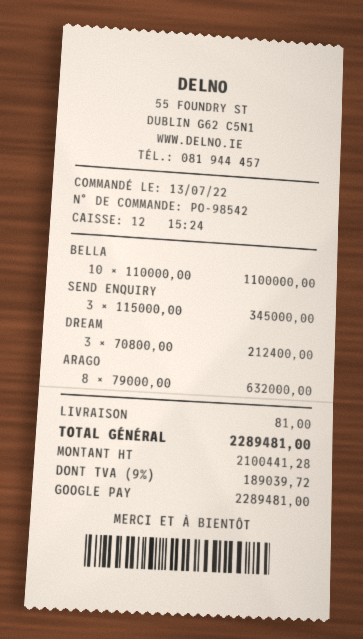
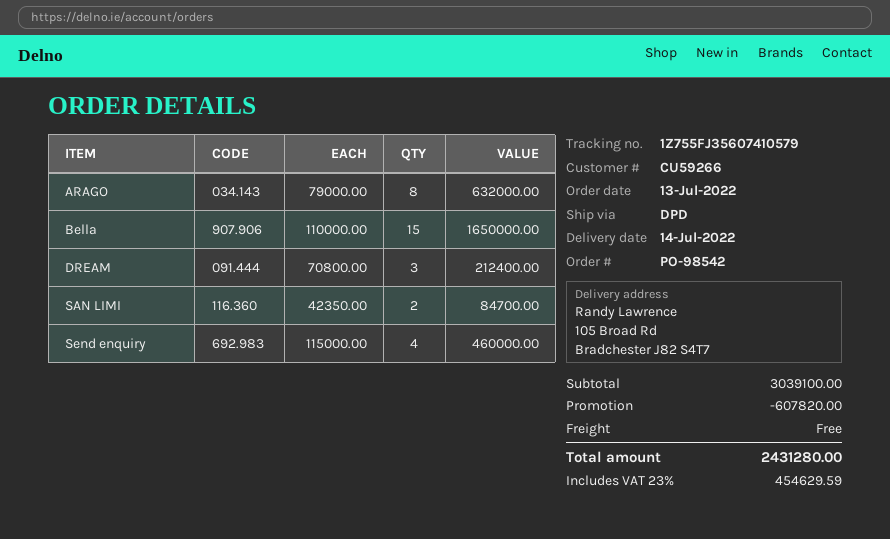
BELLA: 10 x 110000.00 = 1100000.00 -> 15 x 110000.00 = 1650000.00
SEND ENQUIRY: 3 x 115000.00 = 345000.00 -> 4 x 115000.00 = 460000.00
SAN LIMI: none -> 2 x 42350.00 = 84700.00
discount: none -> 607820.00
shipping: 81.00 -> 0.00
tax: 9% = 189039.72 -> 23% = 454629.59
total: 2289481.00 -> 2431280.00

